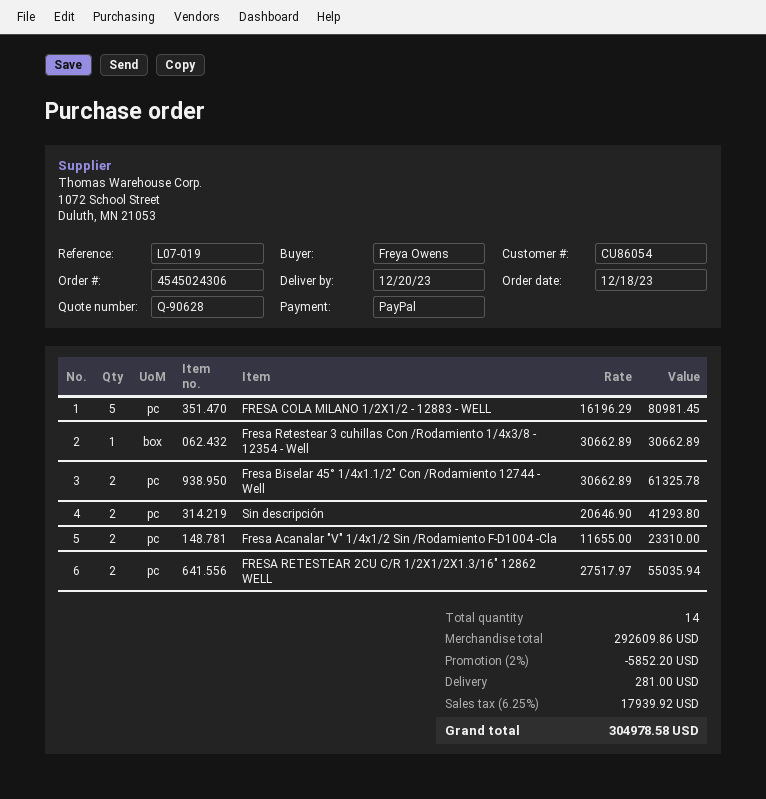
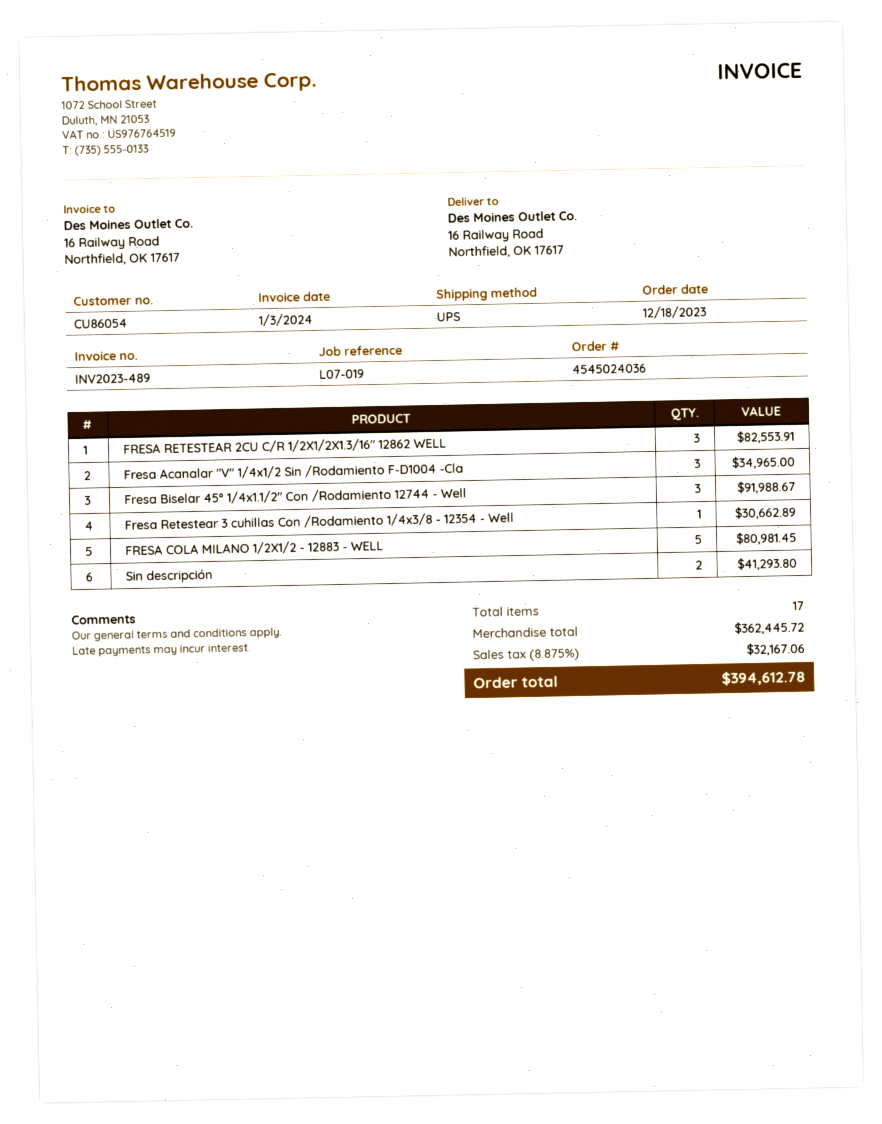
order number: 4545024306 -> 4545024036
Fresa Biselar 45° 1/4x1.1/2" Con /Rodamiento 12744 - Well: 2 for 61325.78 -> 3 for 91988.67
Fresa Acanalar "V" 1/4x1/2 Sin /Rodamiento F-D1004 -Cla: 2 for 23310.00 -> 3 for 34965.00
FRESA RETESTEAR 2CU C/R 1/2X1/2X1.3/16" 12862 WELL: 2 for 55035.94 -> 3 for 82553.91
total quantity: 14 -> 17
subtotal: 292609.86 -> 362445.72
discount: 2% = 5852.20 -> none
shipping: 281.00 -> none
tax: 6.25% = 17939.92 -> 8.875% = 32167.06
total: 304978.58 -> 394612.78

